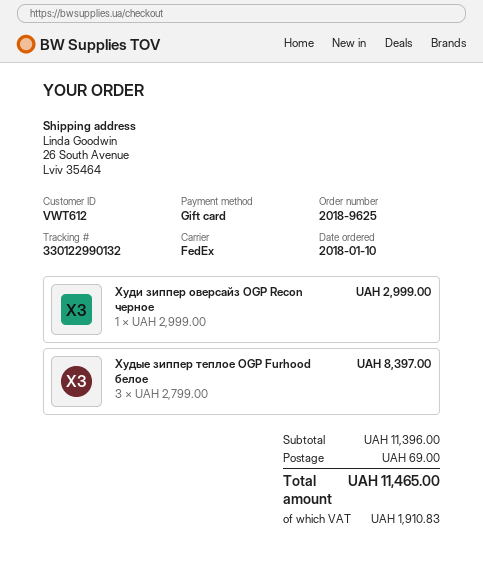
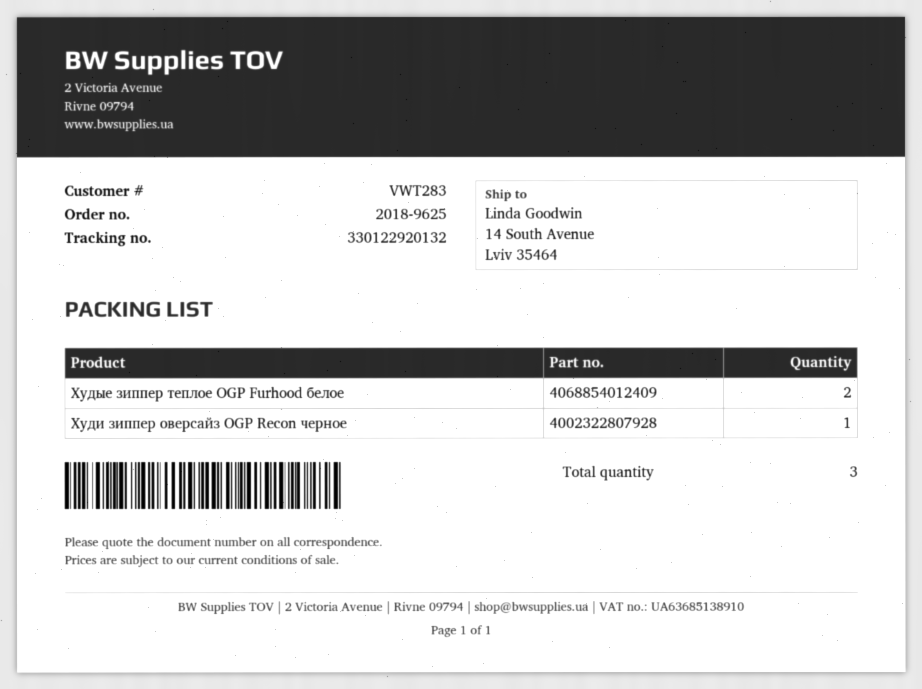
customer number: VWT612 -> VWT283
tracking number: 330122990132 -> 330122920132
ship to: 26 South Avenue, Lviv 35464 -> 14 South Avenue, Lviv 35464
Худые зиппер теплое OGP Furhood белое: 3 -> 2

